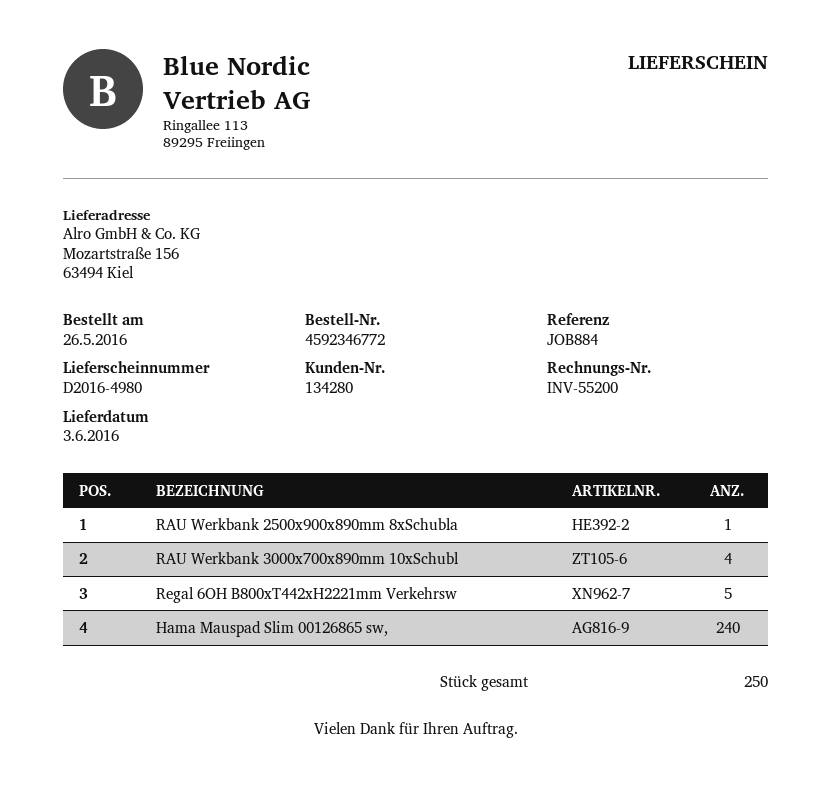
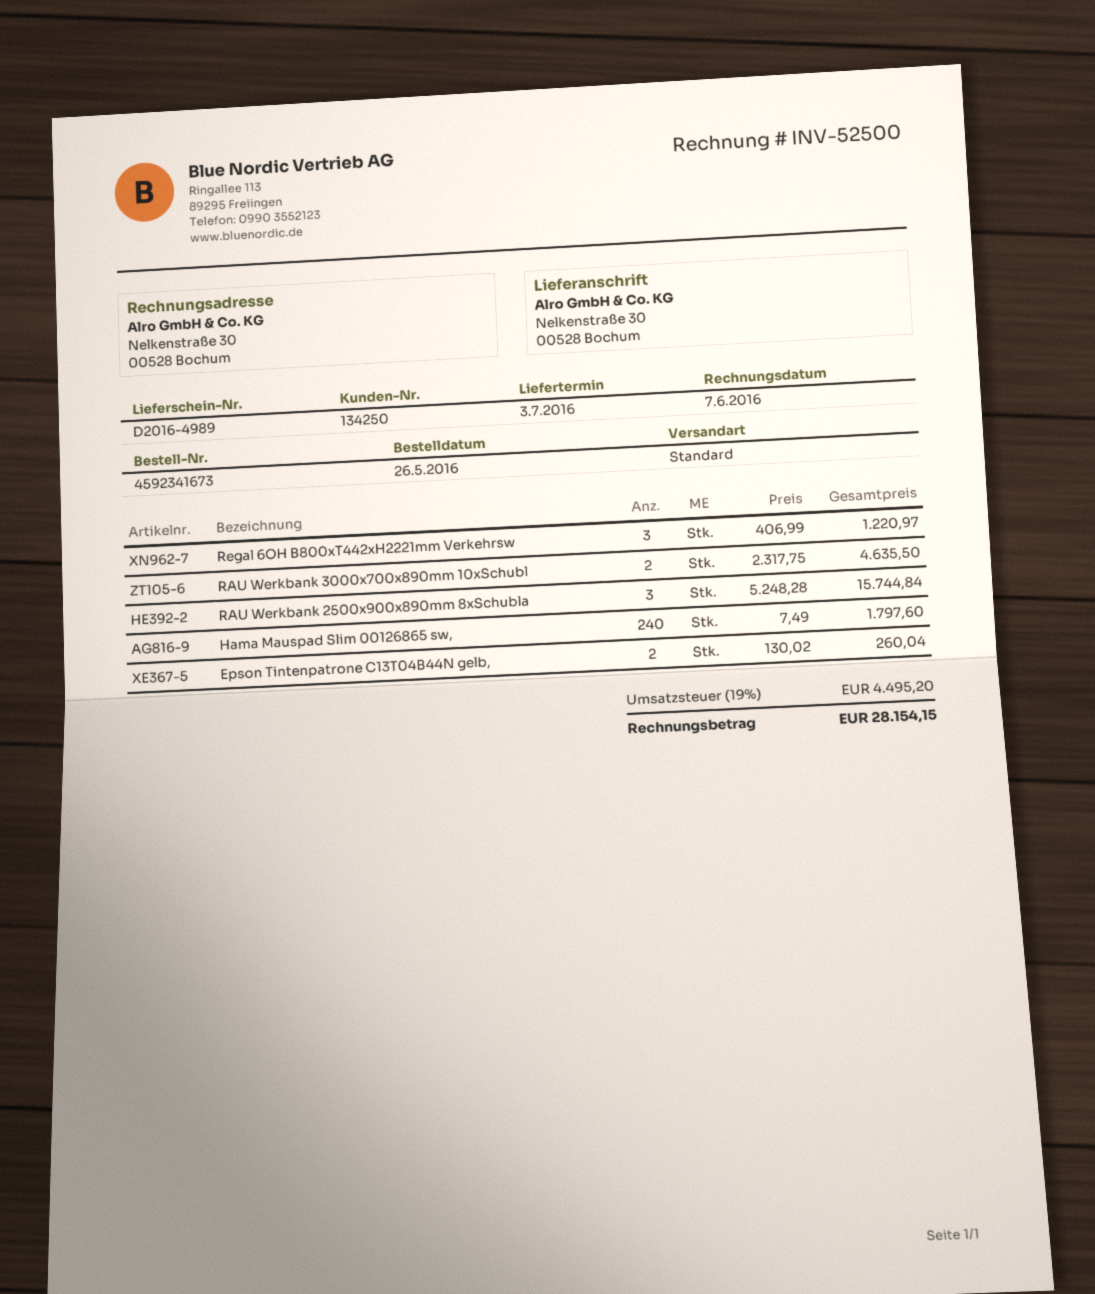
order number: 4592346772 -> 4592341673
delivery note number: D2016-4980 -> D2016-4989
delivery date: 2016-06-03 -> 2016-07-03
invoice number: INV-55200 -> INV-52500
customer number: 134280 -> 134250
ship to: Mozartstraße 156, 63494 Kiel -> Nelkenstraße 30, 00528 Bochum
RAU Werkbank 2500x900x890mm 8xSchubla: 1 -> 3
RAU Werkbank 3000x700x890mm 10xSchubl: 4 -> 2
Regal 6OH B800xT442xH2221mm Verkehrsw: 5 -> 3
Epson Tintenpatrone C13T04B44N gelb,: none -> 2

